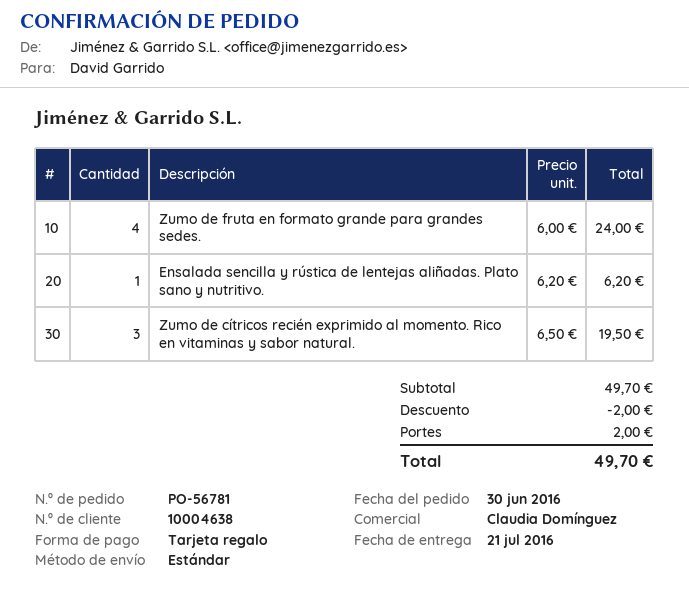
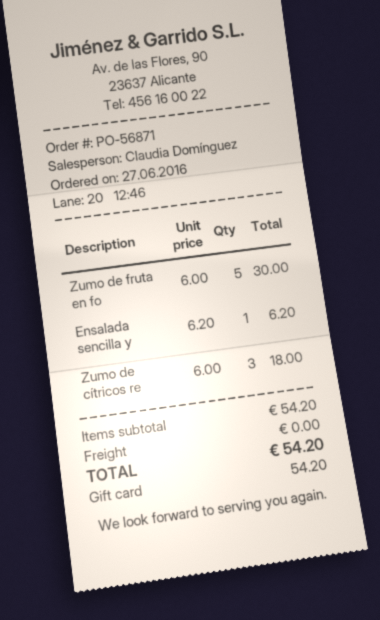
order number: PO-56781 -> PO-56871
order date: 2016-06-30 -> 2016-06-27
Zumo de fruta en formato grande para grandes sedes.: 4 x 6.00 = 24.00 -> 5 x 6.00 = 30.00
Zumo de cítricos recién exprimido al momento. Rico en vitaminas y sabor natural.: 3 x 6.50 = 19.50 -> 3 x 6.00 = 18.00
subtotal: 49.70 -> 54.20
discount: 2.00 -> none
shipping: 2.00 -> 0.00
total: 49.70 -> 54.20

